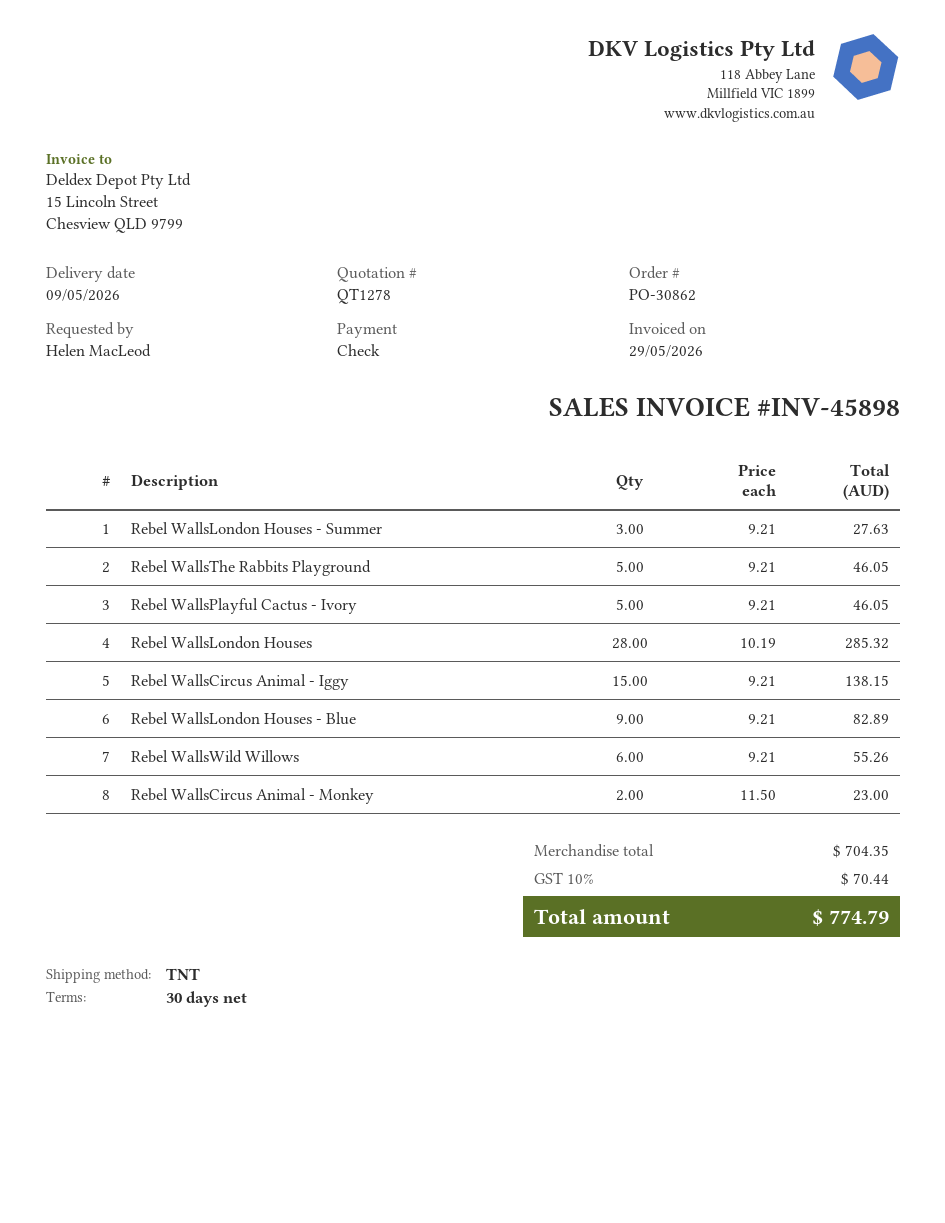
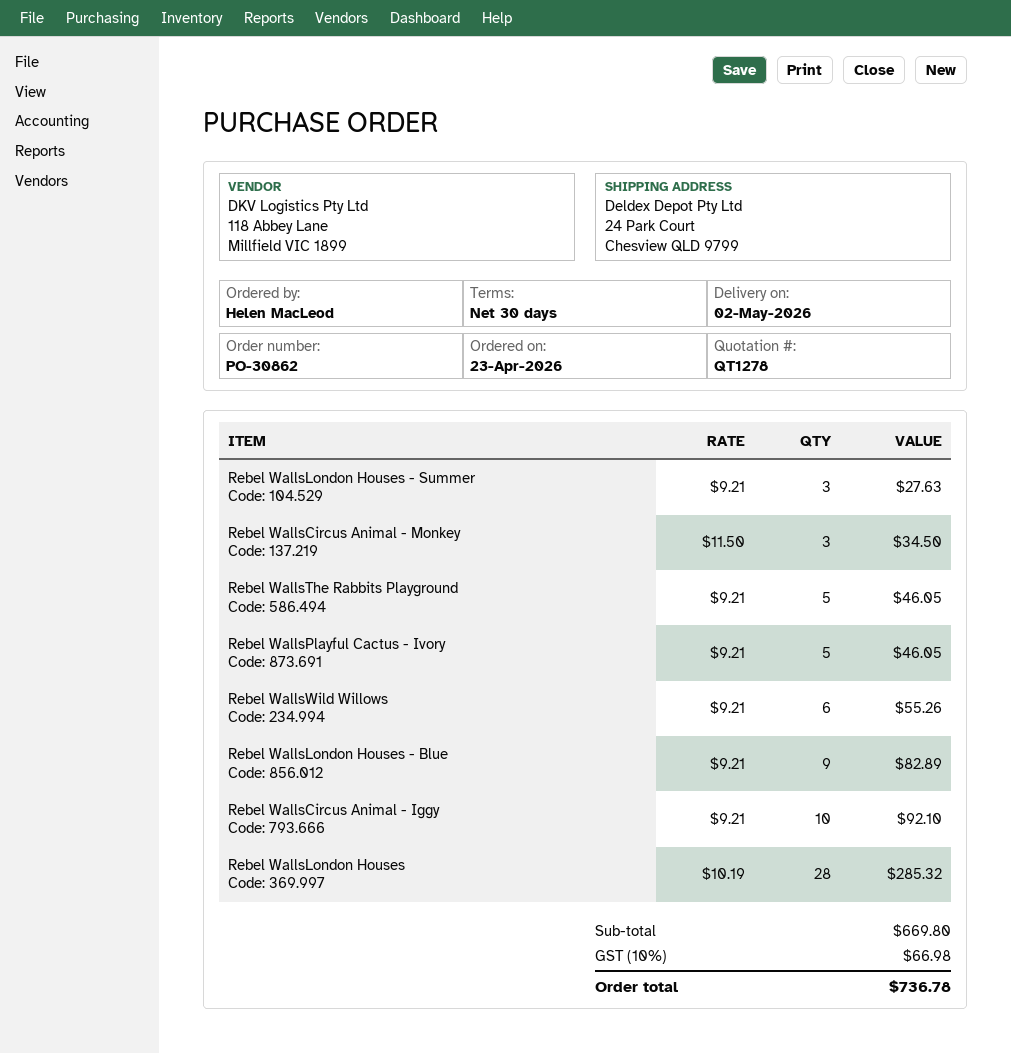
delivery date: 2026-05-09 -> 2026-05-02
Rebel WallsCircus Animal - Iggy: 15 x 9.21 = 138.15 -> 10 x 9.21 = 92.10
Rebel WallsCircus Animal - Monkey: 2 x 11.50 = 23.00 -> 3 x 11.50 = 34.50
subtotal: 704.35 -> 669.80
tax: 10% = 70.44 -> 10% = 66.98
total: 774.79 -> 736.78

